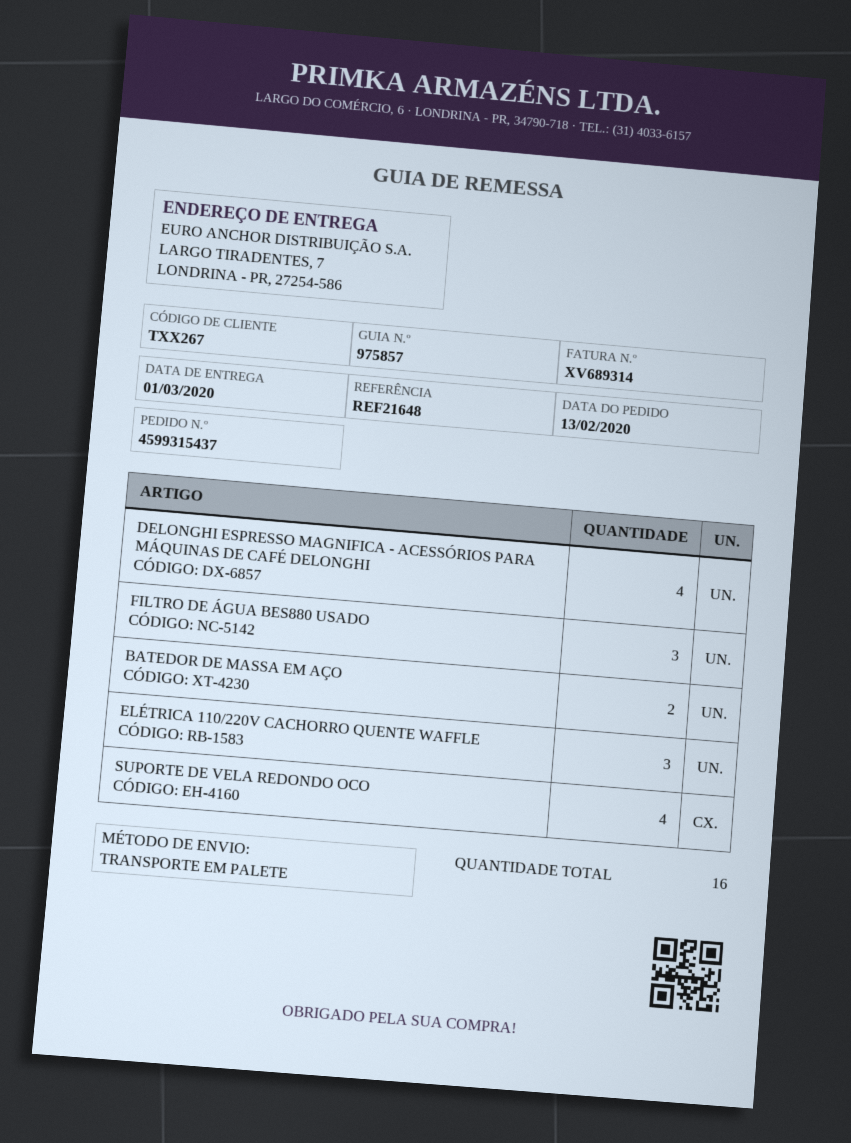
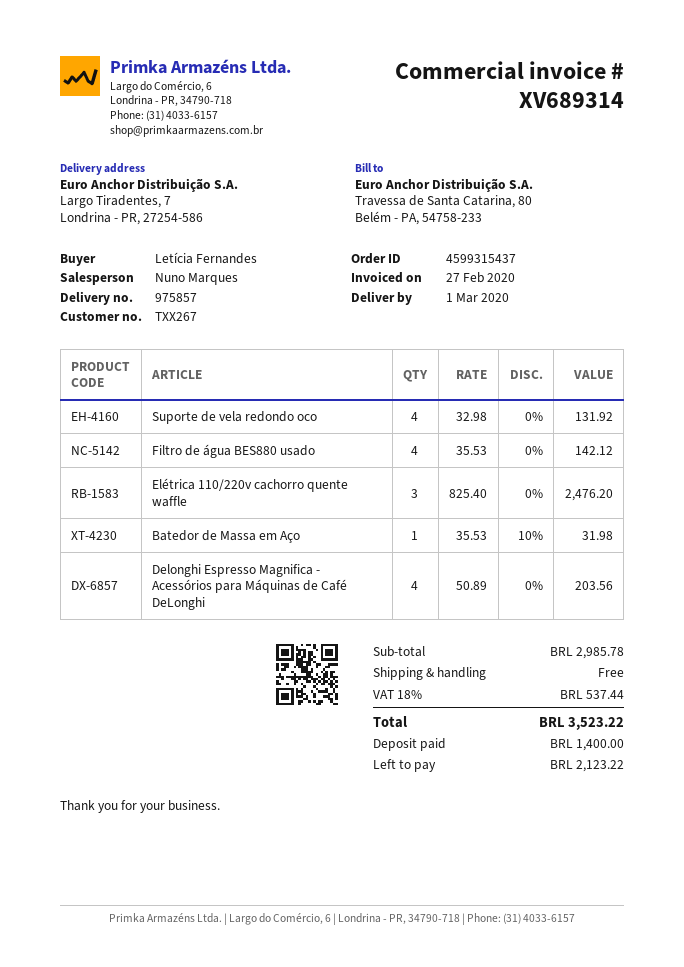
FILTRO DE ÁGUA BES880 USADO: 3 -> 4
BATEDOR DE MASSA EM AÇO: 2 -> 1

